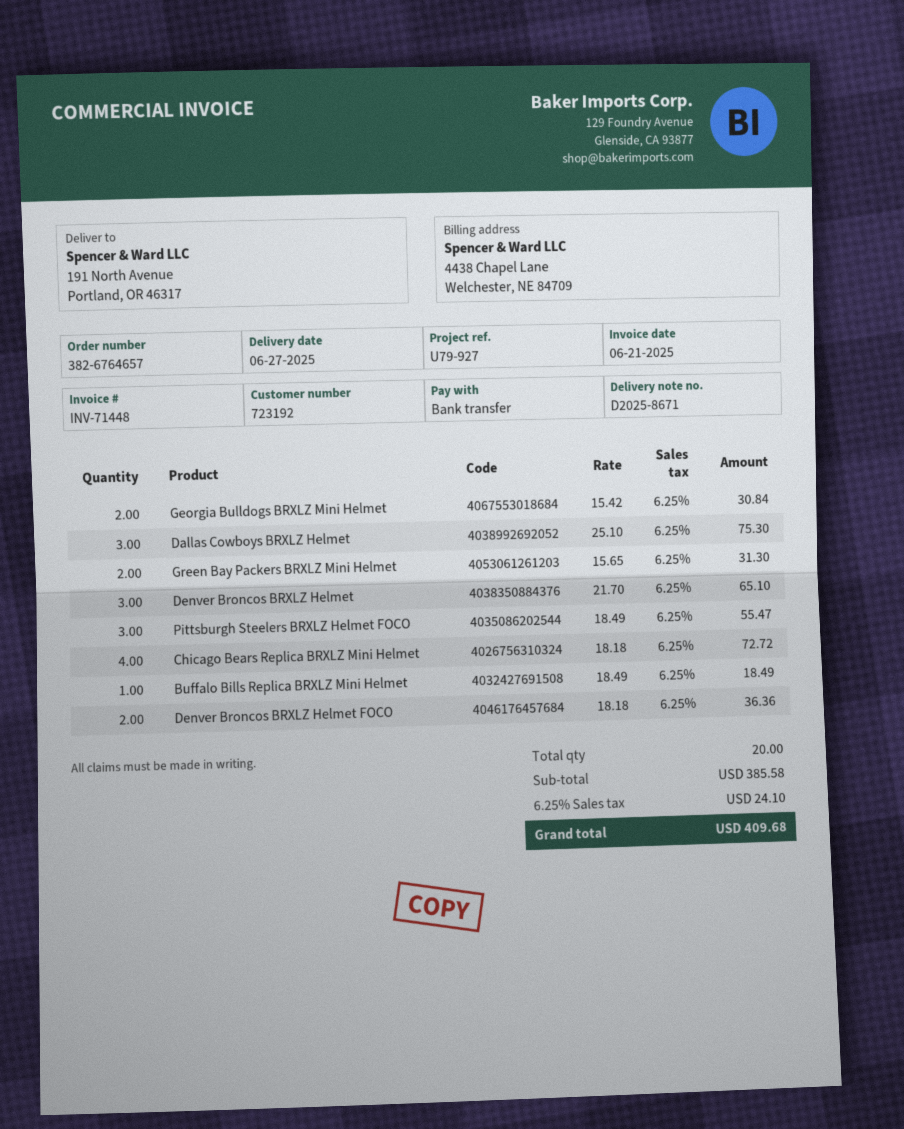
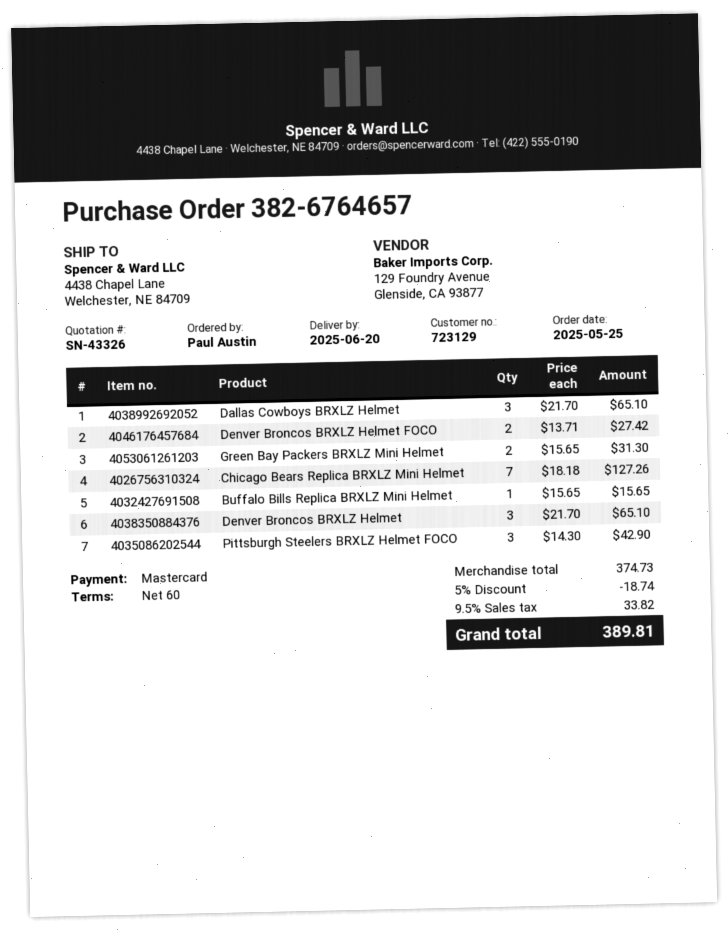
delivery date: 2025-06-27 -> 2025-06-20
customer number: 723192 -> 723129
payment method: bank transfer -> Mastercard
ship to: 191 North Avenue, Portland, OR 46317 -> 4438 Chapel Lane, Welchester, NE 84709
Georgia Bulldogs BRXLZ Mini Helmet: 2 x 15.42 = 30.84 -> none
Dallas Cowboys BRXLZ Helmet: 3 x 25.10 = 75.30 -> 3 x 21.70 = 65.10
Pittsburgh Steelers BRXLZ Helmet FOCO: 3 x 18.49 = 55.47 -> 3 x 14.30 = 42.90
Chicago Bears Replica BRXLZ Mini Helmet: 4 x 18.18 = 72.72 -> 7 x 18.18 = 127.26
Buffalo Bills Replica BRXLZ Mini Helmet: 1 x 18.49 = 18.49 -> 1 x 15.65 = 15.65
Denver Broncos BRXLZ Helmet FOCO: 2 x 18.18 = 36.36 -> 2 x 13.71 = 27.42
subtotal: 385.58 -> 374.73
discount: none -> 5% = 18.74
tax: 6.25% = 24.10 -> 9.5% = 33.82
total: 409.68 -> 389.81

